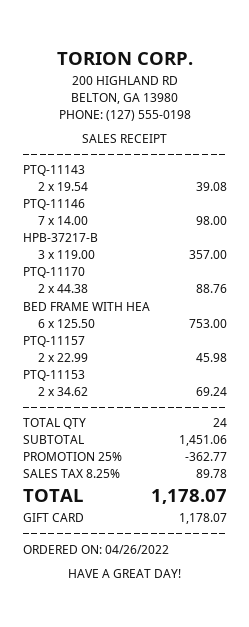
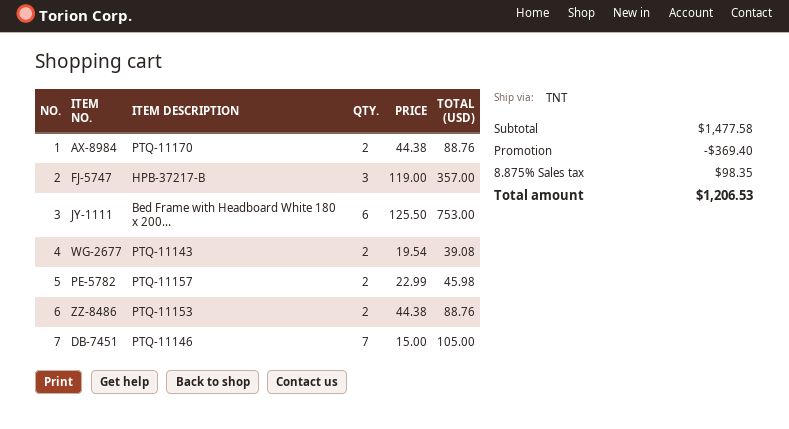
PTQ-11146: 7 x 14.00 = 98.00 -> 7 x 15.00 = 105.00
PTQ-11153: 2 x 34.62 = 69.24 -> 2 x 44.38 = 88.76
subtotal: 1451.06 -> 1477.58
discount: 362.77 -> 369.40
tax: 8.25% = 89.78 -> 8.875% = 98.35
total: 1178.07 -> 1206.53

